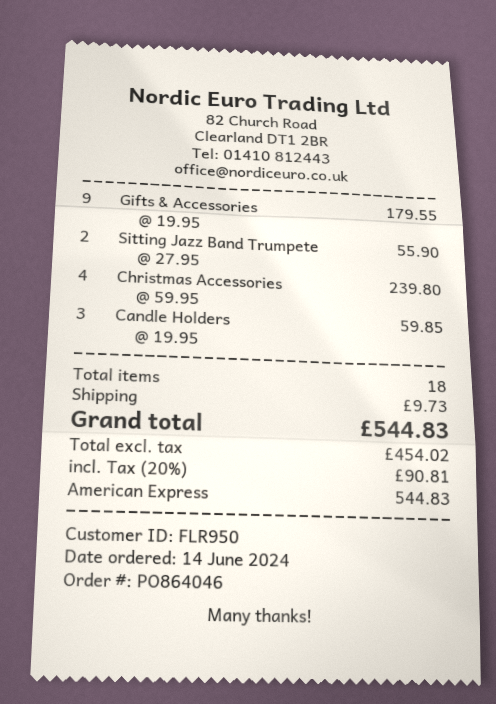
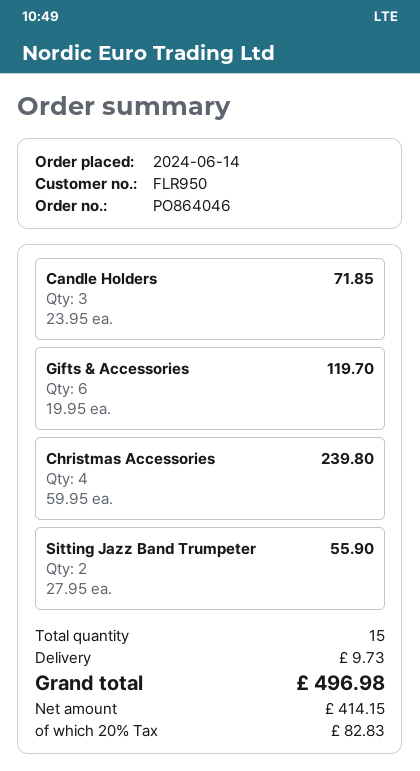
Gifts & Accessories: 9 x 19.95 = 179.55 -> 6 x 19.95 = 119.70
Candle Holders: 3 x 19.95 = 59.85 -> 3 x 23.95 = 71.85
total quantity: 18 -> 15
net: 454.02 -> 414.15
tax: 20% = 90.81 -> 20% = 82.83
total: 544.83 -> 496.98

